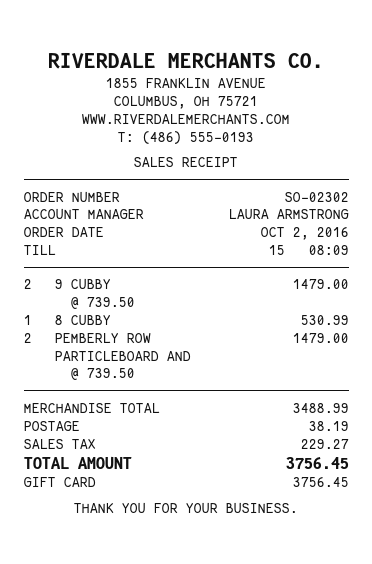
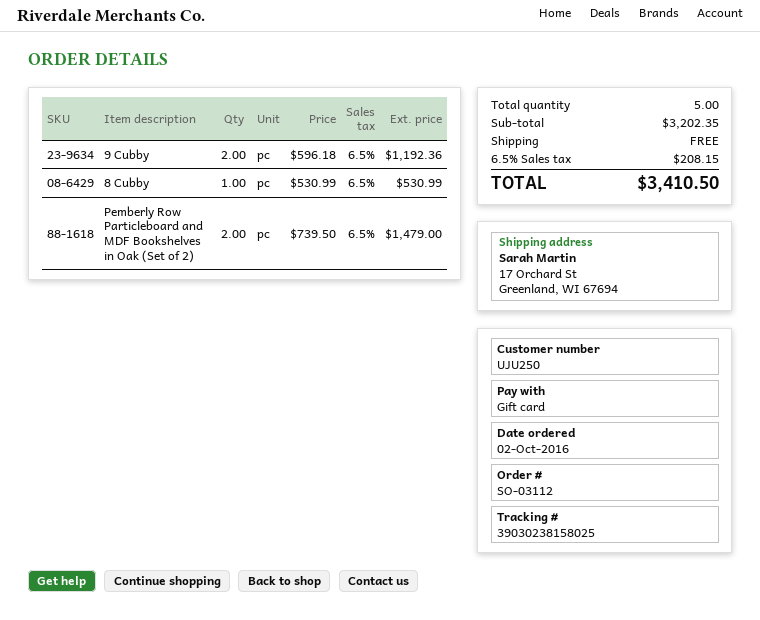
order number: SO-02302 -> SO-03112
9 CUBBY: 2 x 739.50 = 1479.00 -> 2 x 596.18 = 1192.36
subtotal: 3488.99 -> 3202.35
shipping: 38.19 -> 0.00
tax: 229.27 -> 208.15
total: 3756.45 -> 3410.50

